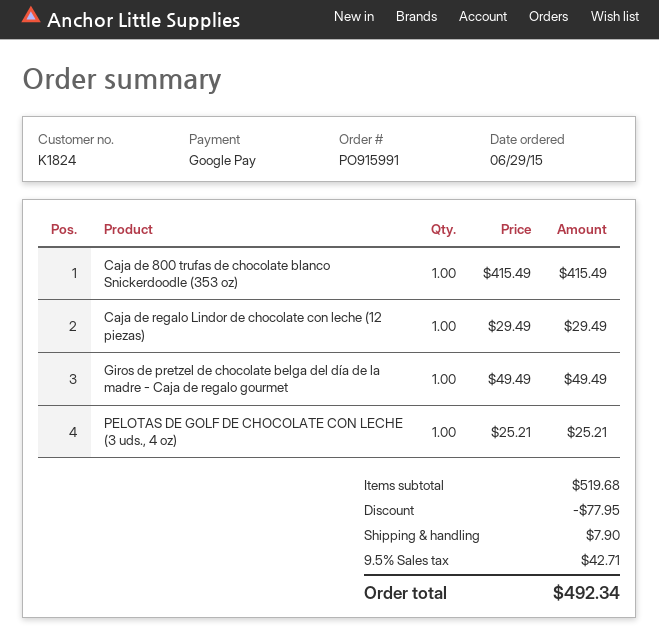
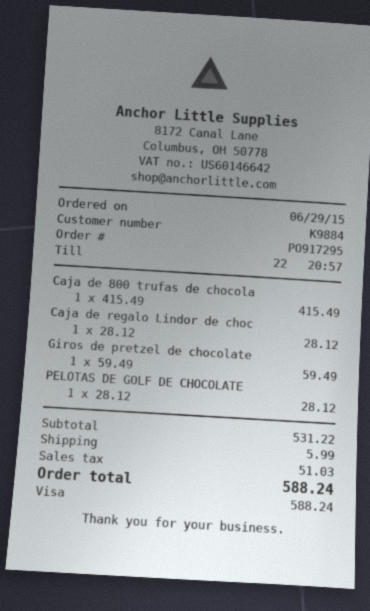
order number: PO915991 -> PO917295
customer number: K1824 -> K9884
payment method: Google Pay -> Visa
Caja de regalo Lindor de chocolate con leche (12 piezas): 1 x 29.49 = 29.49 -> 1 x 28.12 = 28.12
Giros de pretzel de chocolate belga del día de la madre - Caja de regalo gourmet: 1 x 49.49 = 49.49 -> 1 x 59.49 = 59.49
PELOTAS DE GOLF DE CHOCOLATE CON LECHE (3 uds., 4 oz): 1 x 25.21 = 25.21 -> 1 x 28.12 = 28.12
subtotal: 519.68 -> 531.22
discount: 77.95 -> none
shipping: 7.90 -> 5.99
tax: 42.71 -> 51.03
total: 492.34 -> 588.24

